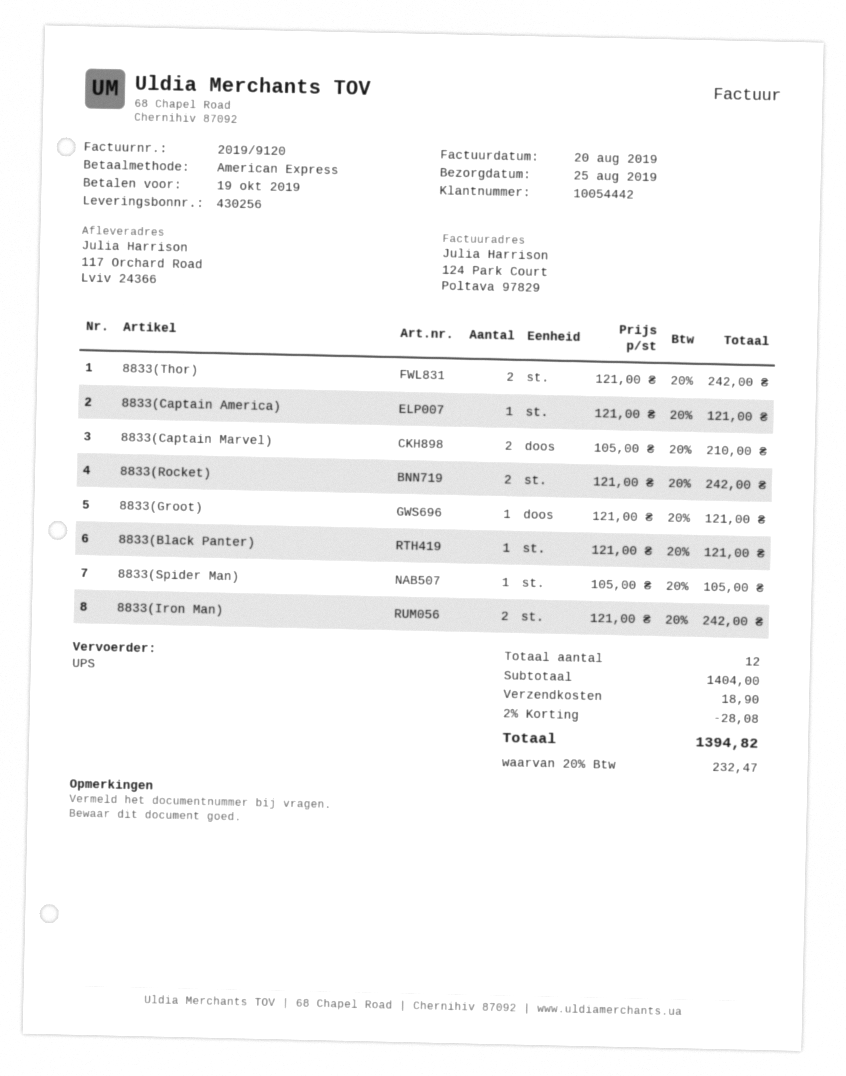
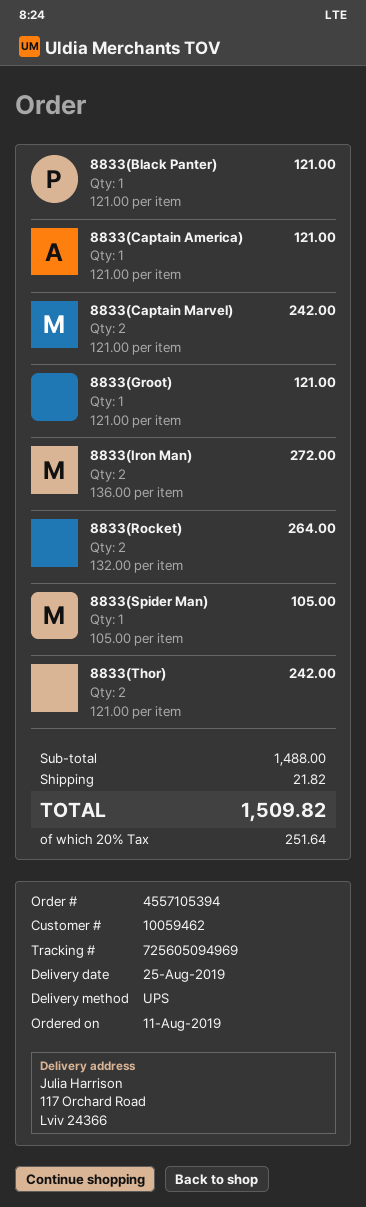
customer number: 10054442 -> 10059462
8833(Captain Marvel): 2 x 105.00 = 210.00 -> 2 x 121.00 = 242.00
8833(Rocket): 2 x 121.00 = 242.00 -> 2 x 132.00 = 264.00
8833(Iron Man): 2 x 121.00 = 242.00 -> 2 x 136.00 = 272.00
subtotal: 1404.00 -> 1488.00
discount: 2% = 28.08 -> none
shipping: 18.90 -> 21.82
tax: 20% = 232.47 -> 20% = 251.64
total: 1394.82 -> 1509.82

